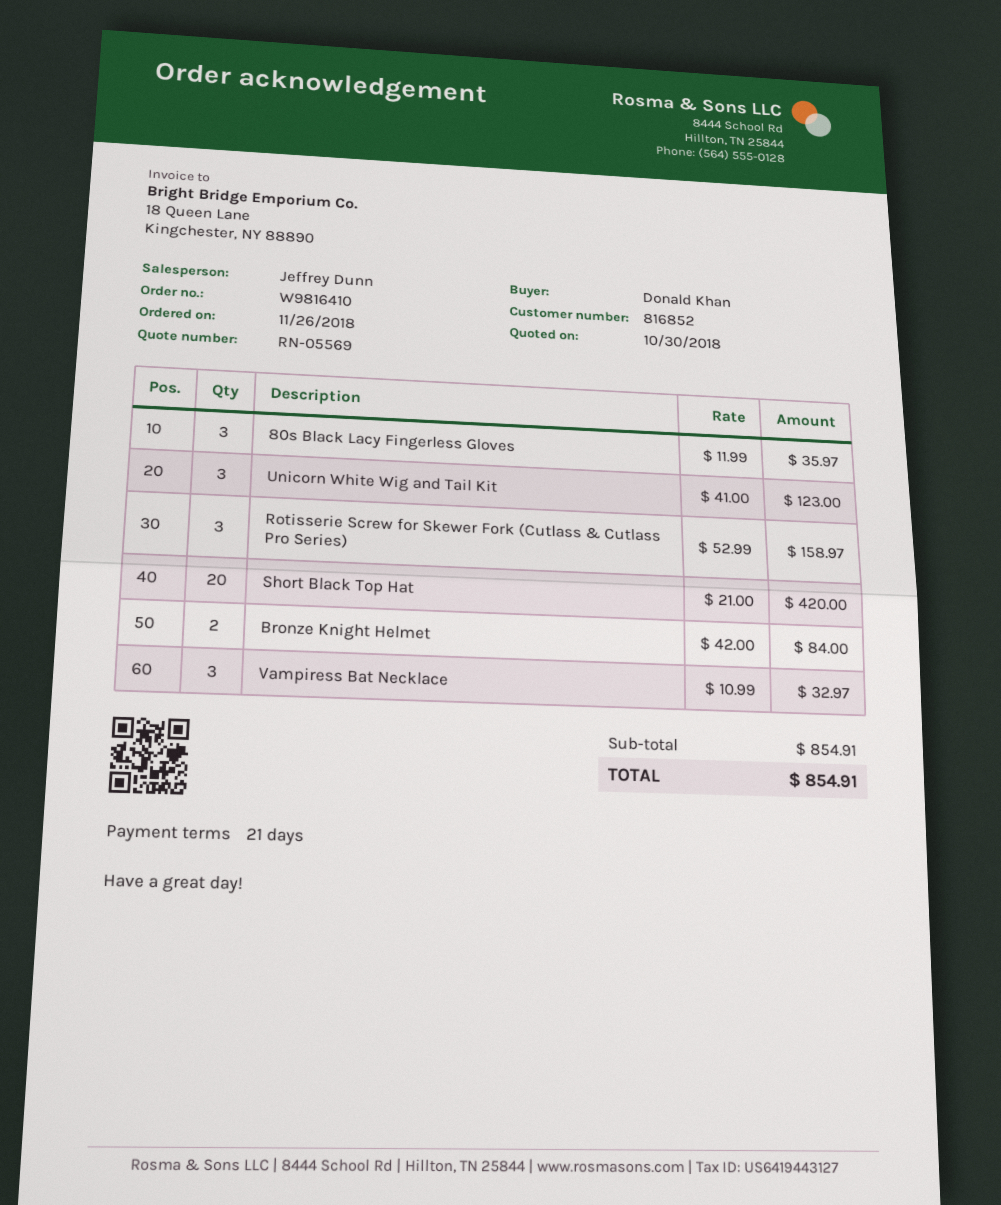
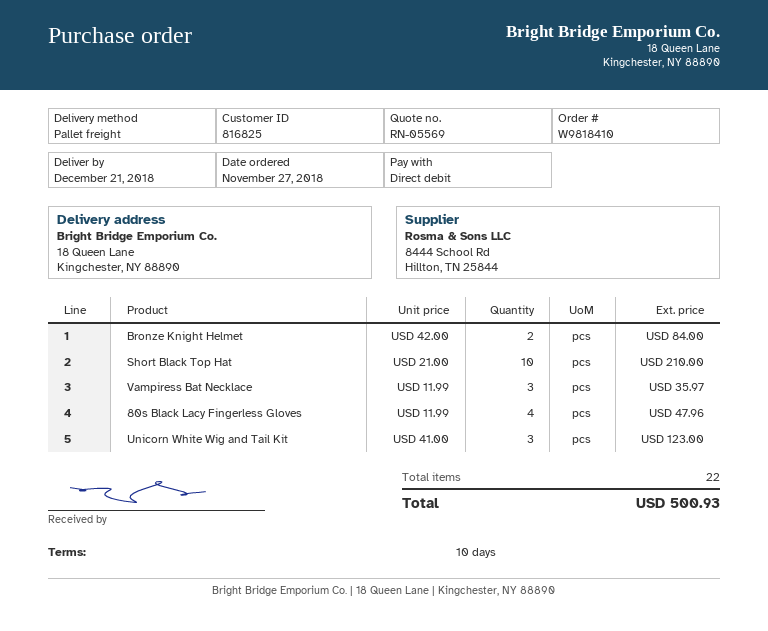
order number: W9816410 -> W9818410
order date: 2018-11-26 -> 2018-11-27
payment terms: 21 days -> 10 days
customer number: 816852 -> 816825
80s Black Lacy Fingerless Gloves: 3 x 11.99 = 35.97 -> 4 x 11.99 = 47.96
Rotisserie Screw for Skewer Fork (Cutlass & Cutlass Pro Series): 3 x 52.99 = 158.97 -> none
Short Black Top Hat: 20 x 21.00 = 420.00 -> 10 x 21.00 = 210.00
Vampiress Bat Necklace: 3 x 10.99 = 32.97 -> 3 x 11.99 = 35.97
total: 854.91 -> 500.93

